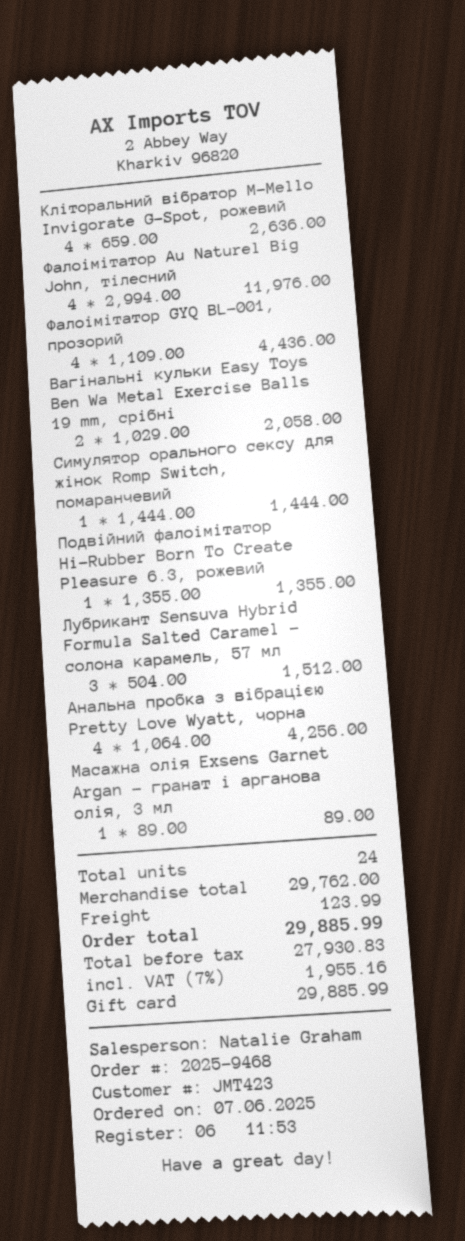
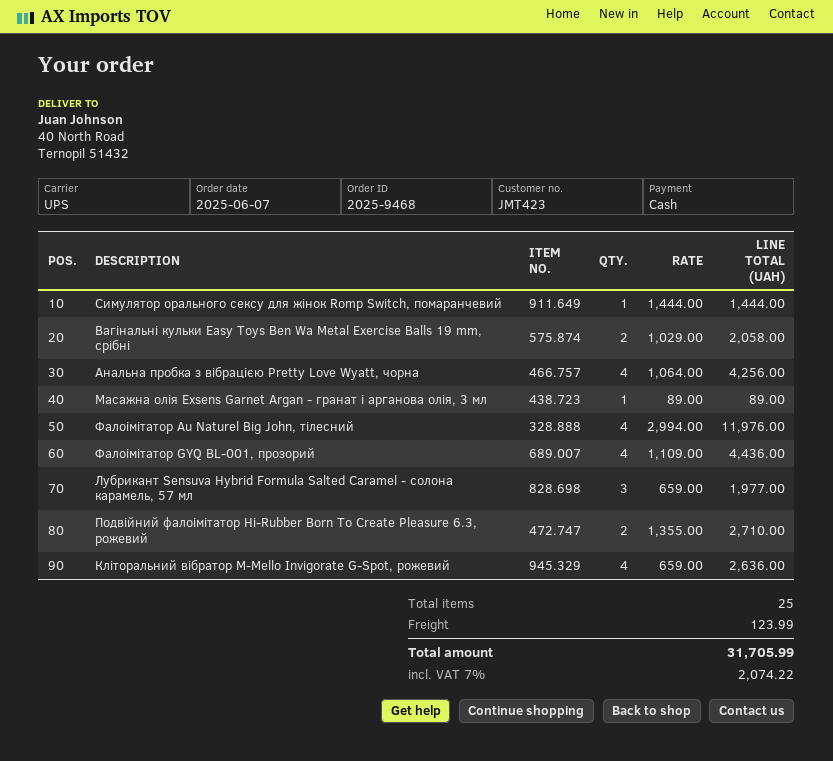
payment method: gift card -> cash
Подвійний фалоімітатор Hi-Rubber Born To Create Pleasure 6.3, рожевий: 1 x 1355.00 = 1355.00 -> 2 x 1355.00 = 2710.00
Лубрикант Sensuva Hybrid Formula Salted Caramel - солона карамель, 57 мл: 3 x 504.00 = 1512.00 -> 3 x 659.00 = 1977.00
total quantity: 24 -> 25
tax: 7% = 1955.16 -> 7% = 2074.22
total: 29885.99 -> 31705.99

